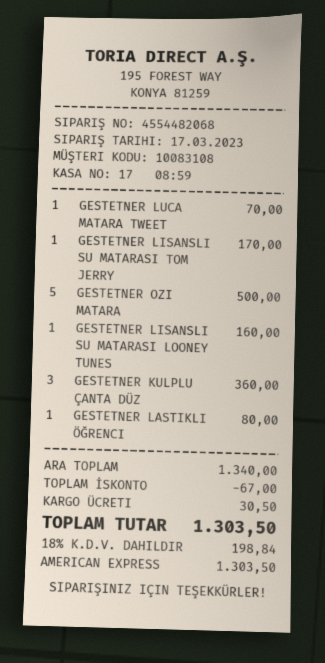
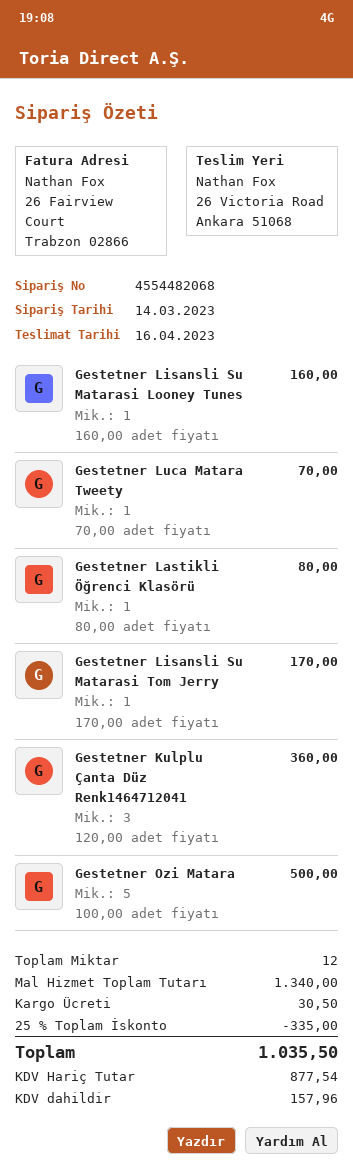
order date: 2023-03-17 -> 2023-03-14
discount: 67.00 -> 335.00
tax: 198.84 -> 157.96
total: 1303.50 -> 1035.50

